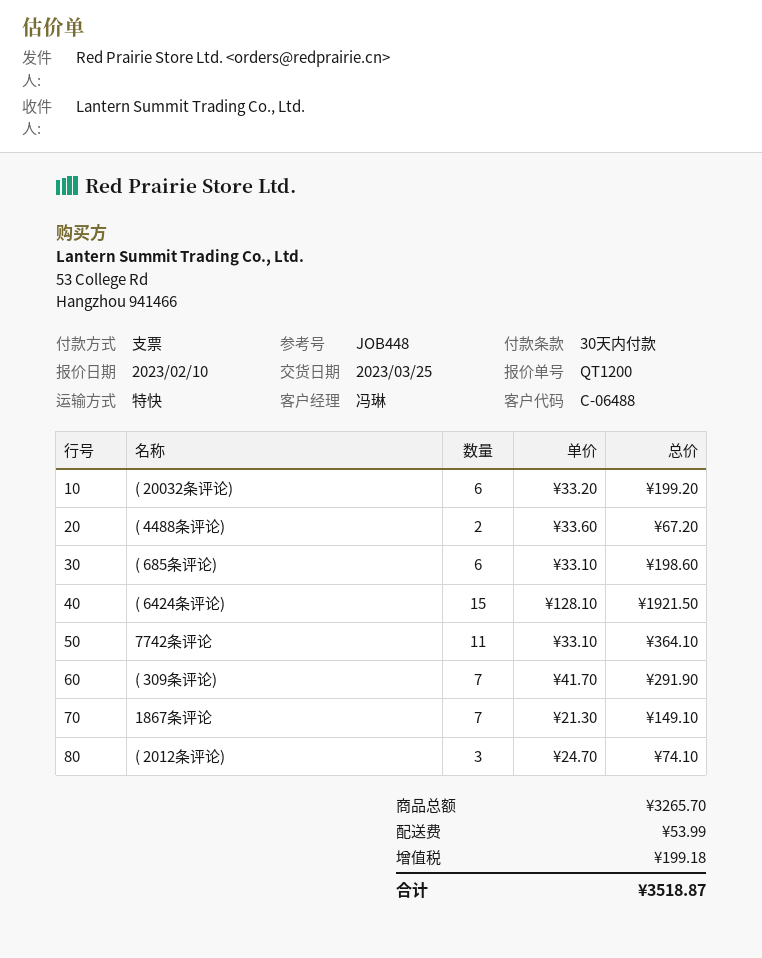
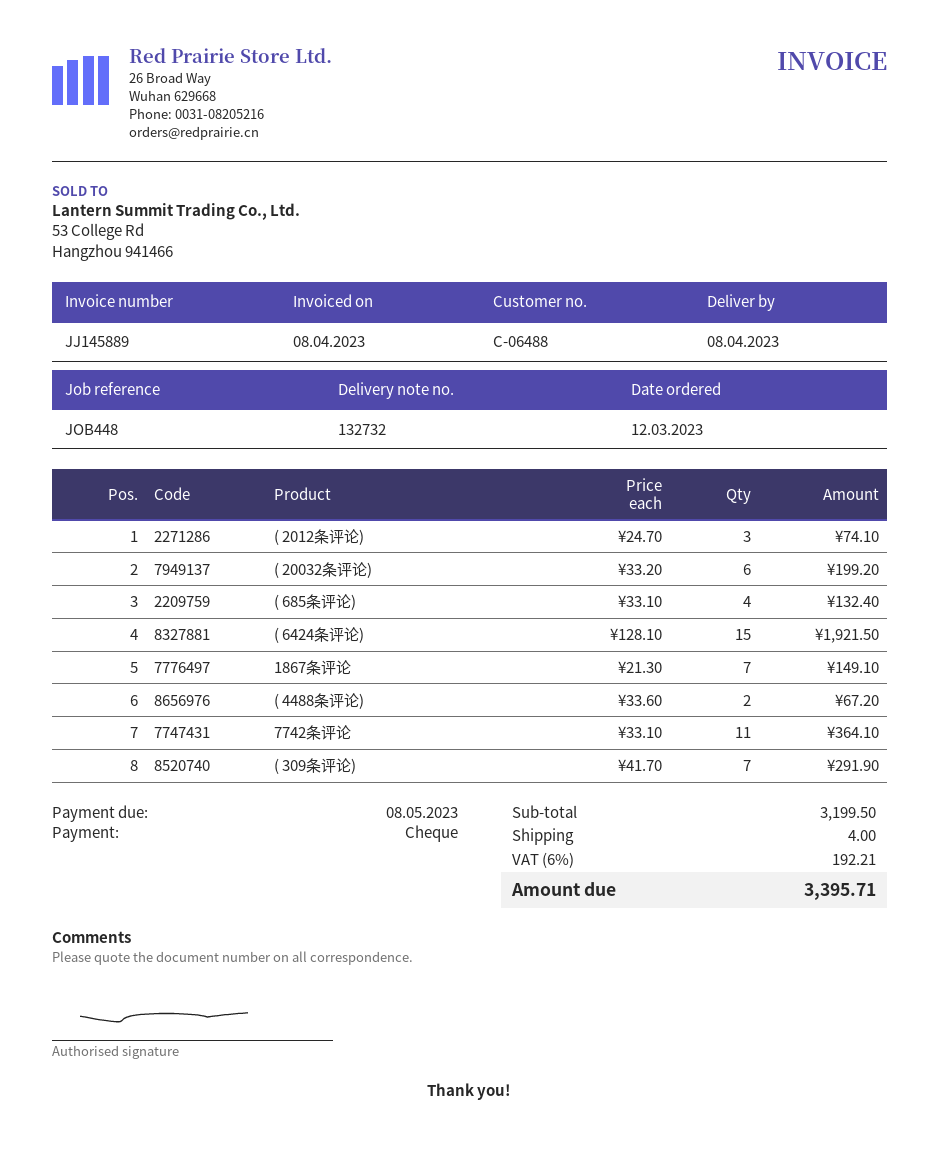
delivery date: 2023-03-25 -> 2023-04-08
( 685条评论): 6 x 33.10 = 198.60 -> 4 x 33.10 = 132.40
subtotal: 3265.70 -> 3199.50
shipping: 53.99 -> 4.00
tax: 199.18 -> 192.21
total: 3518.87 -> 3395.71

